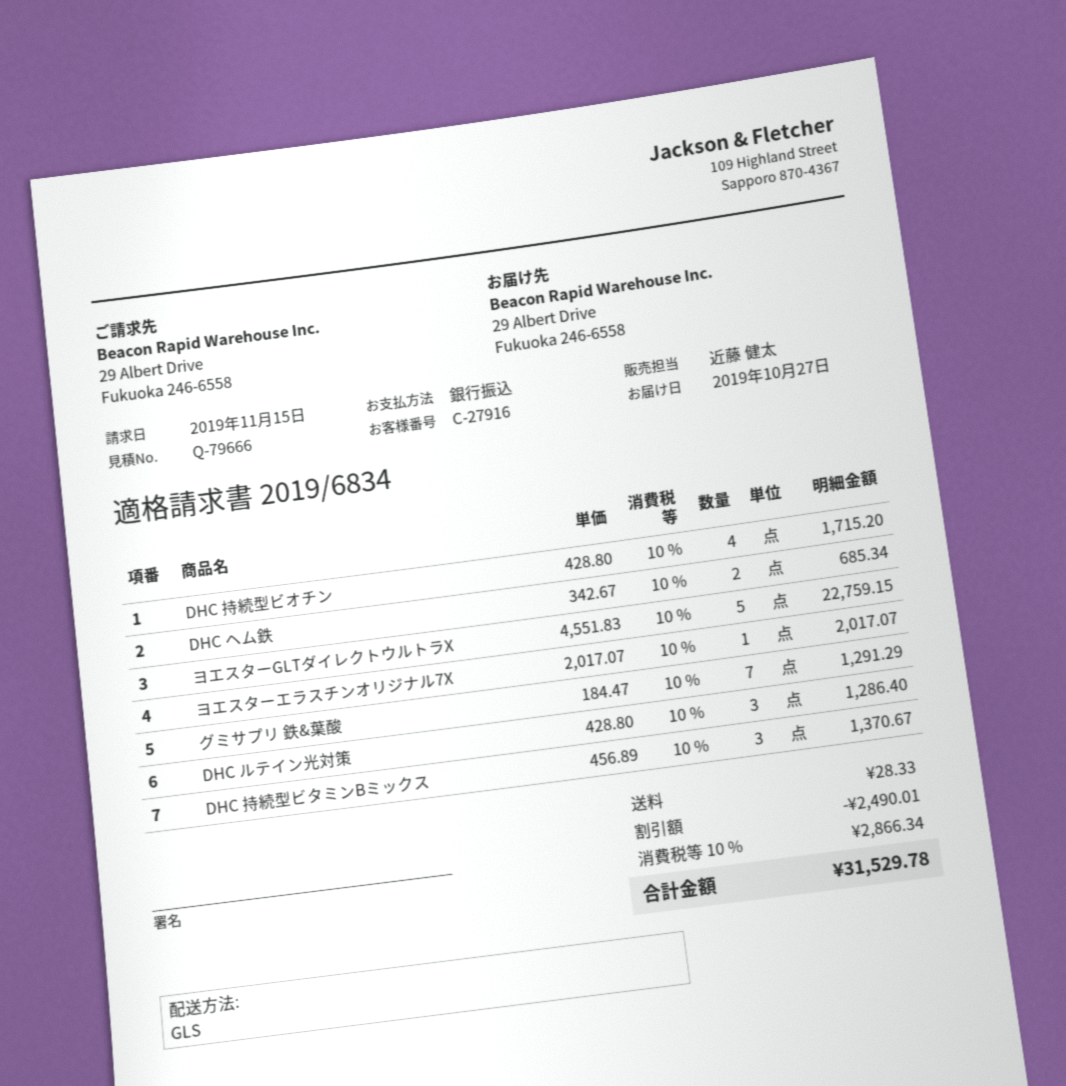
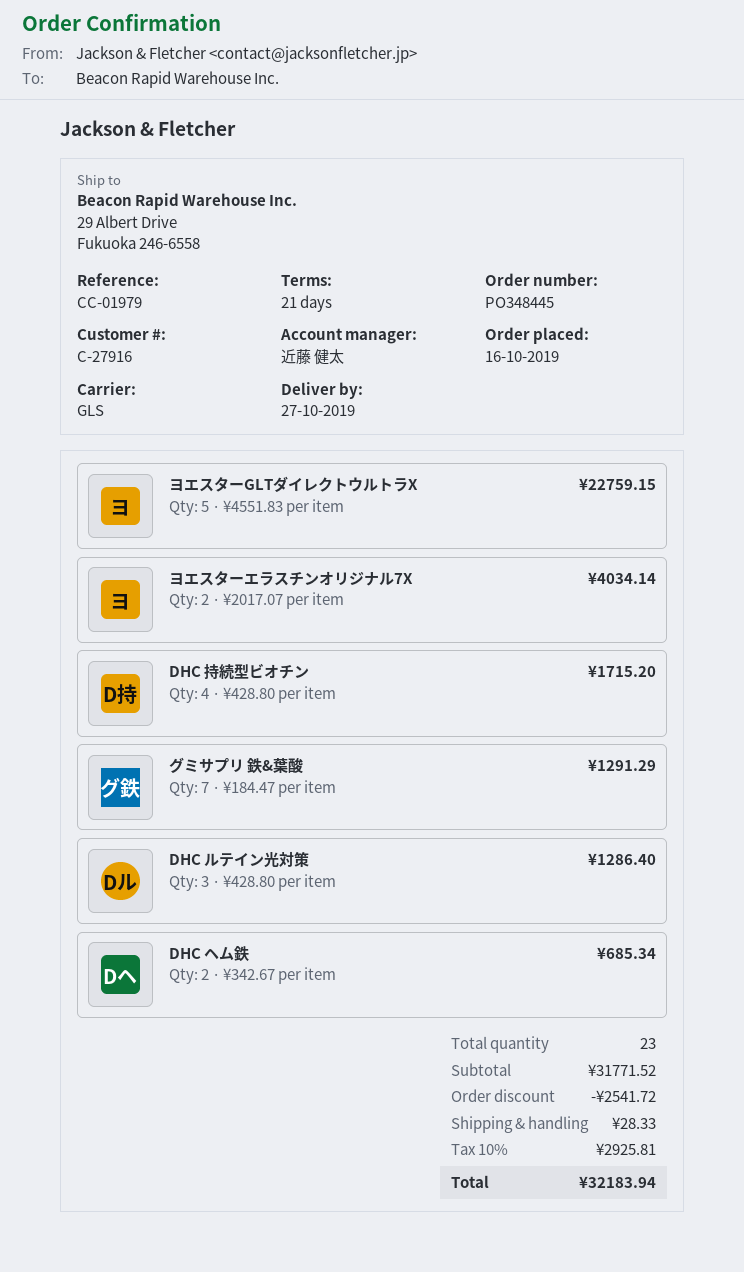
ヨエスターエラスチンオリジナル7X: 1 x 2017.07 = 2017.07 -> 2 x 2017.07 = 4034.14
DHC 持続型ビタミンBミックス: 3 x 456.89 = 1370.67 -> none
discount: 2490.01 -> 2541.72
tax: 10% = 2866.34 -> 10% = 2925.81
total: 31529.78 -> 32183.94

